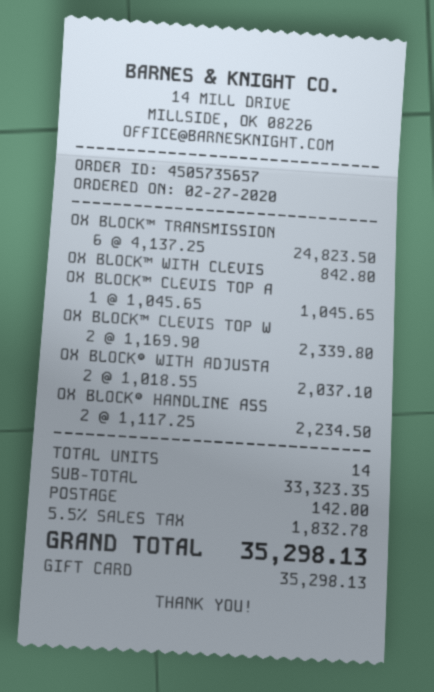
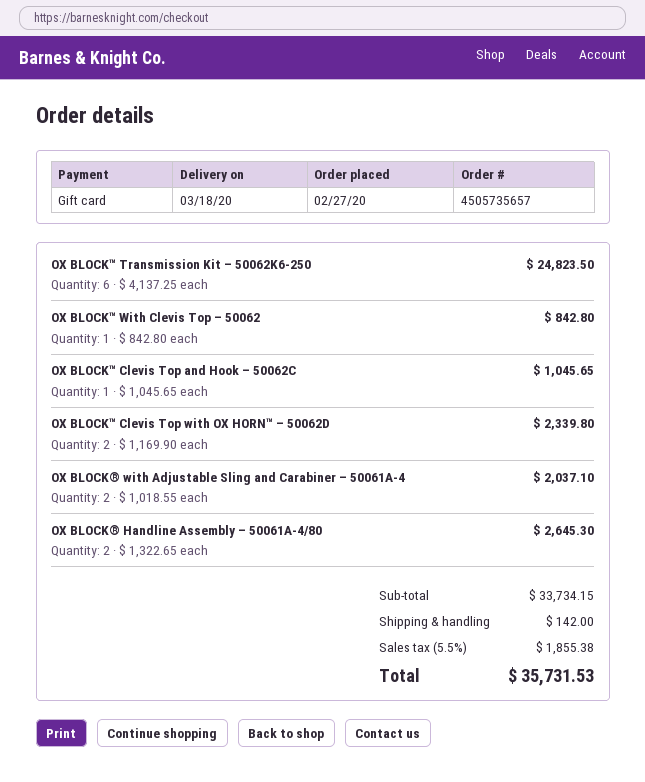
OX BLOCK® HANDLINE ASS: 2 x 1117.25 = 2234.50 -> 2 x 1322.65 = 2645.30
subtotal: 33323.35 -> 33734.15
tax: 5.5% = 1832.78 -> 5.5% = 1855.38
total: 35298.13 -> 35731.53

